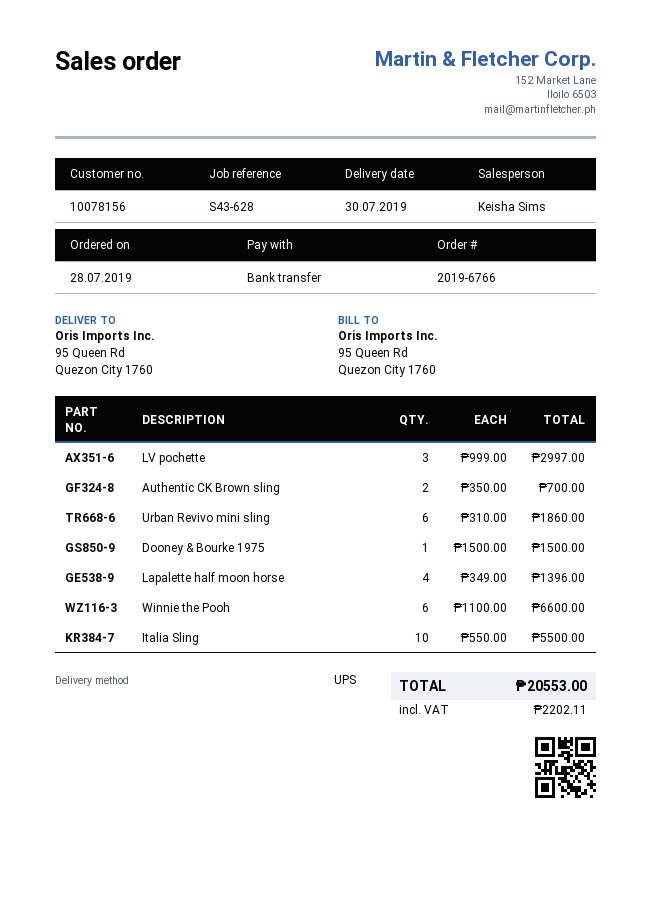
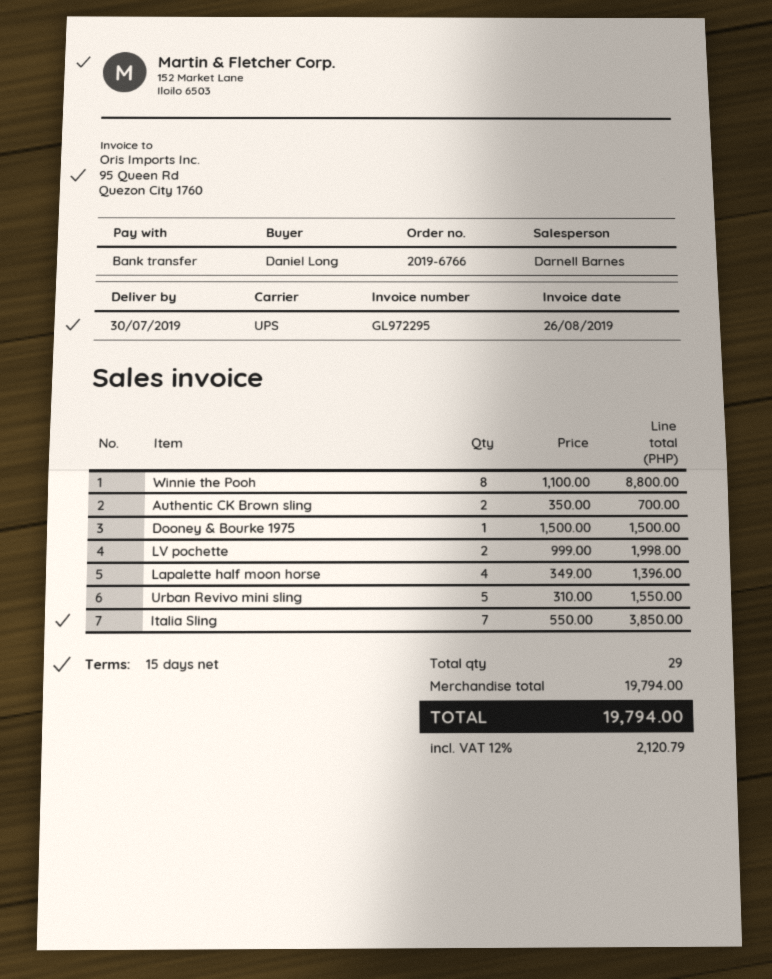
sales rep: Keisha Sims -> Darnell Barnes
LV pochette: 3 x 999.00 = 2997.00 -> 2 x 999.00 = 1998.00
Urban Revivo mini sling: 6 x 310.00 = 1860.00 -> 5 x 310.00 = 1550.00
Winnie the Pooh: 6 x 1100.00 = 6600.00 -> 8 x 1100.00 = 8800.00
Italia Sling: 10 x 550.00 = 5500.00 -> 7 x 550.00 = 3850.00
tax: 2202.11 -> 2120.79
total: 20553.00 -> 19794.00

